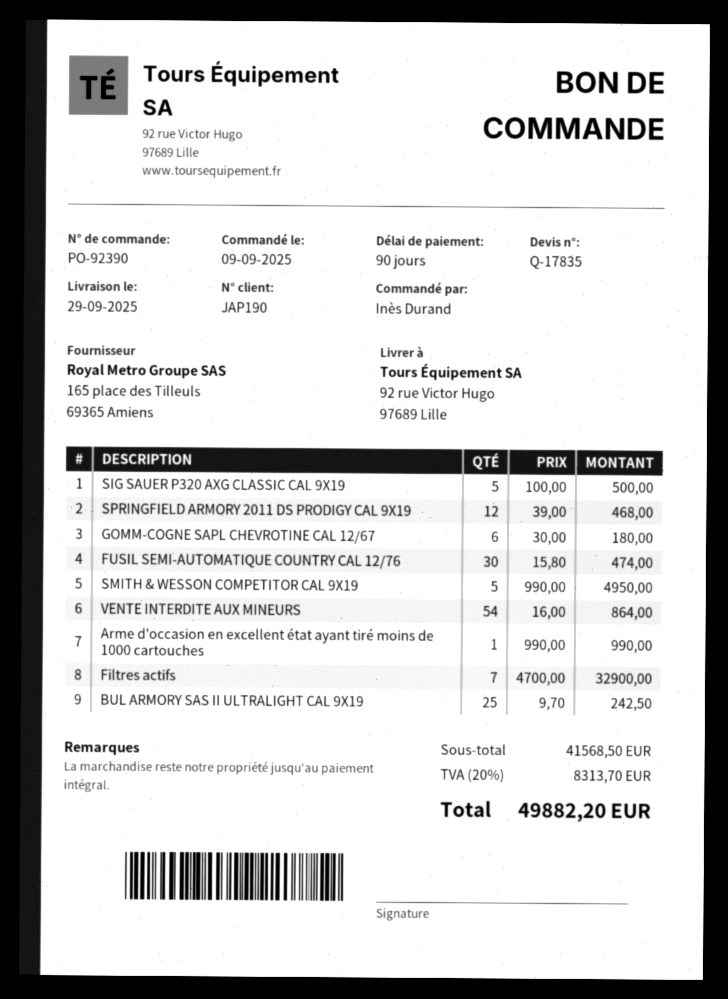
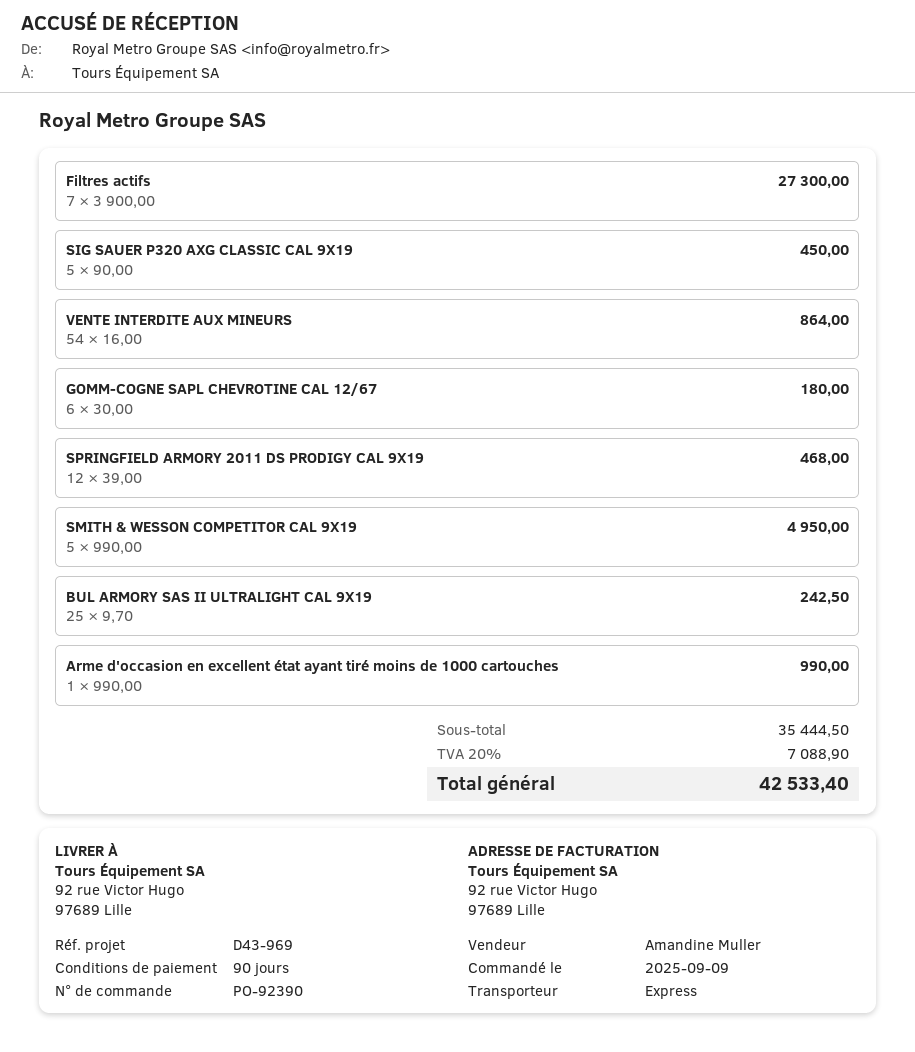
SIG SAUER P320 AXG CLASSIC CAL 9X19: 5 x 100.00 = 500.00 -> 5 x 90.00 = 450.00
FUSIL SEMI-AUTOMATIQUE COUNTRY CAL 12/76: 30 x 15.80 = 474.00 -> none
Filtres actifs: 7 x 4700.00 = 32900.00 -> 7 x 3900.00 = 27300.00
subtotal: 41568.50 -> 35444.50
tax: 20% = 8313.70 -> 20% = 7088.90
total: 49882.20 -> 42533.40

